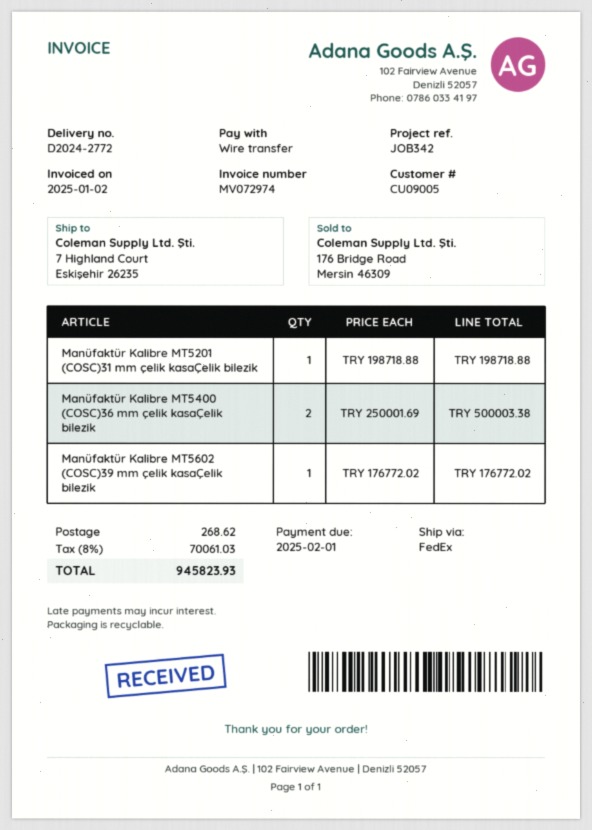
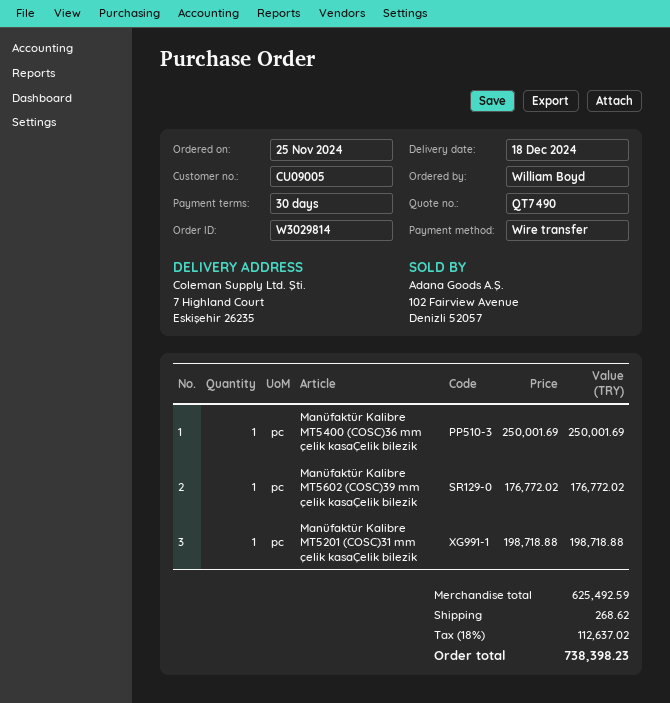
Manüfaktür Kalibre MT5400 (COSC)36 mm çelik kasaÇelik bilezik: 2 x 250001.69 = 500003.38 -> 1 x 250001.69 = 250001.69
tax: 8% = 70061.03 -> 18% = 112637.02
total: 945823.93 -> 738398.23

